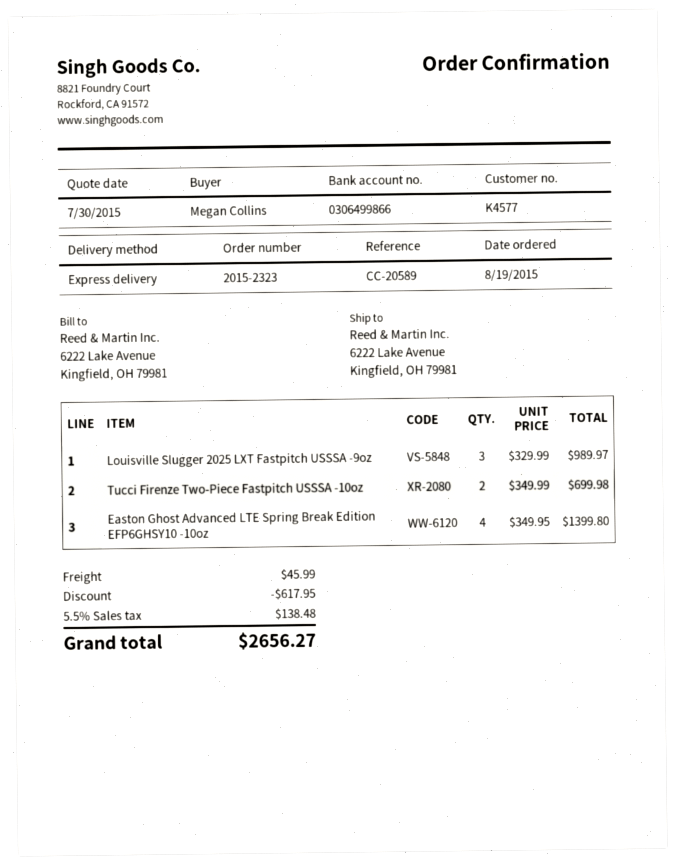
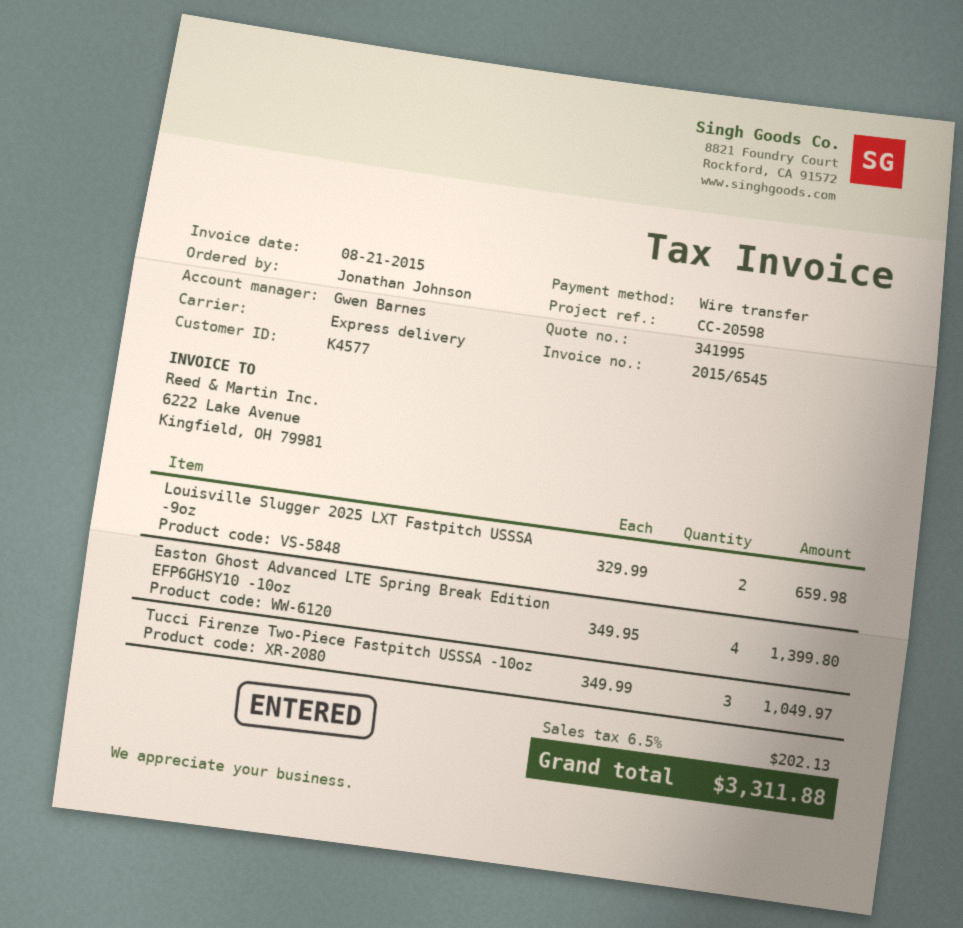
reference: CC-20589 -> CC-20598
ordered by: Megan Collins -> Jonathan Johnson
Louisville Slugger 2025 LXT Fastpitch USSSA -9oz: 3 x 329.99 = 989.97 -> 2 x 329.99 = 659.98
Tucci Firenze Two-Piece Fastpitch USSSA -10oz: 2 x 349.99 = 699.98 -> 3 x 349.99 = 1049.97
discount: 617.95 -> none
shipping: 45.99 -> none
tax: 5.5% = 138.48 -> 6.5% = 202.13
total: 2656.27 -> 3311.88

